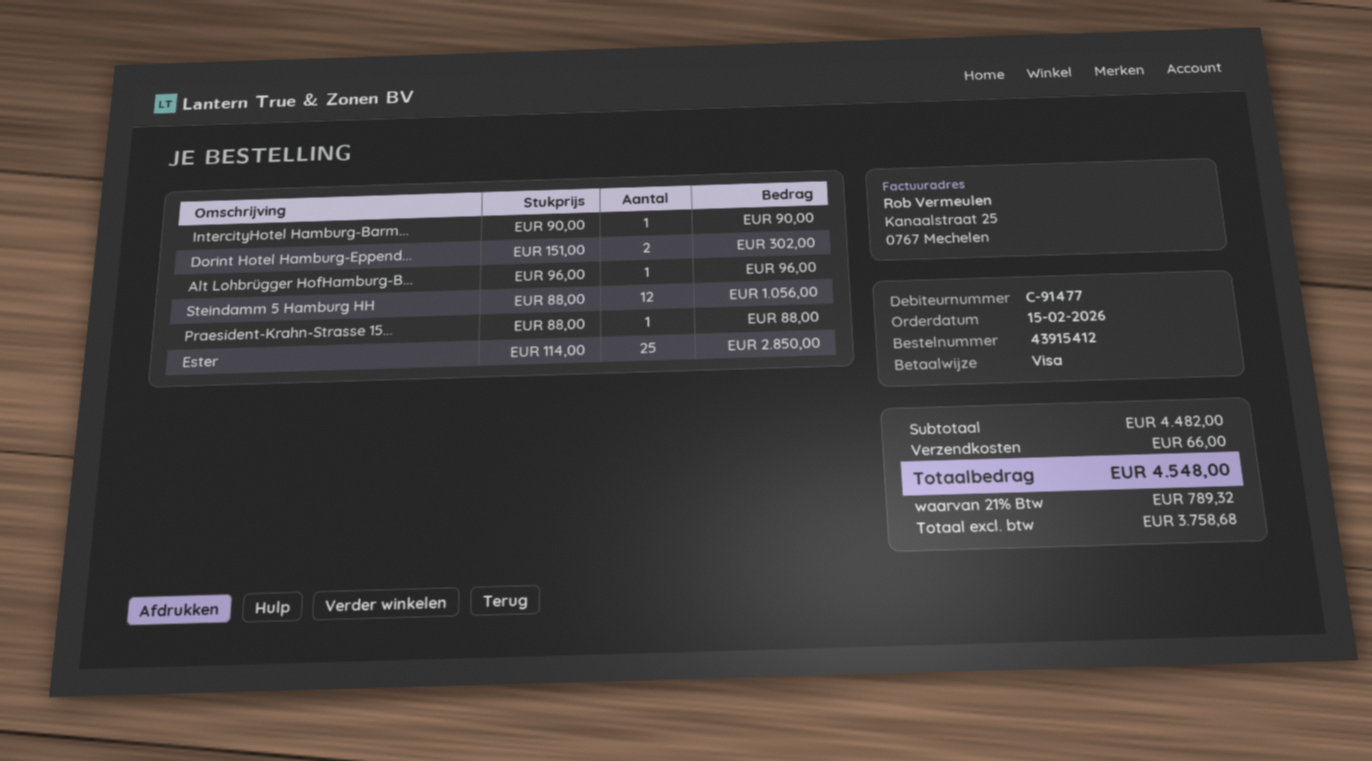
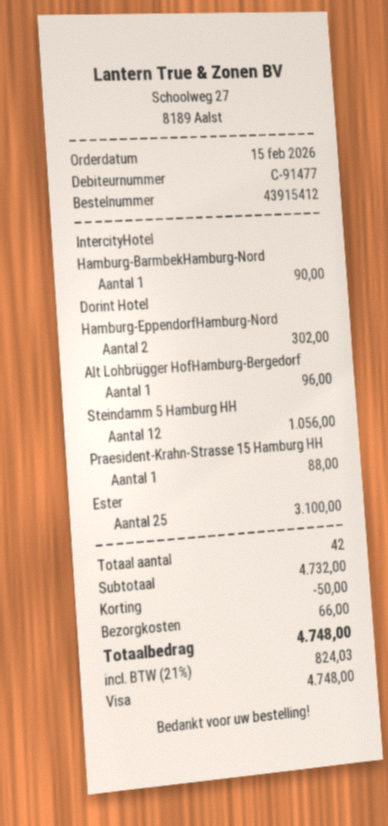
Ester: 25 for 2850.00 -> 25 for 3100.00
subtotal: 4482.00 -> 4732.00
discount: none -> 50.00
tax: 21% = 789.32 -> 21% = 824.03
total: 4548.00 -> 4748.00

